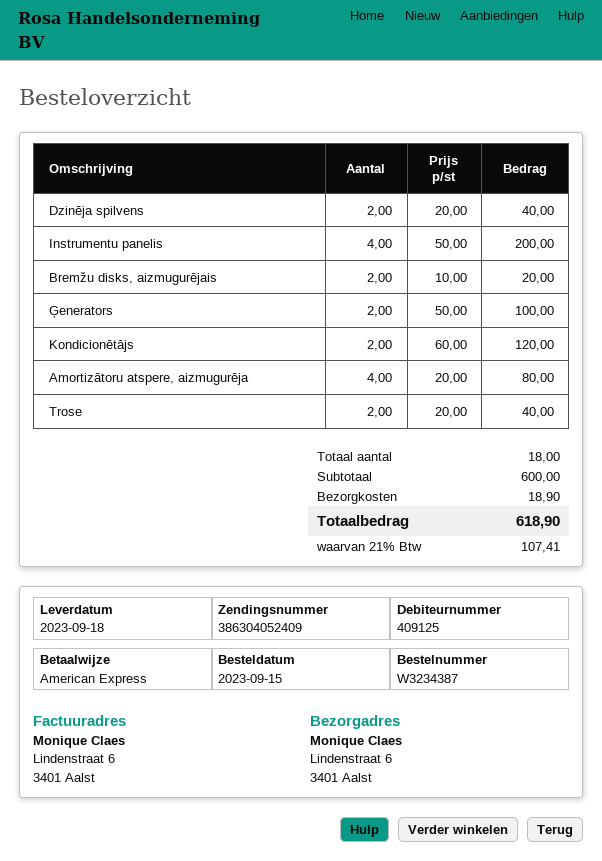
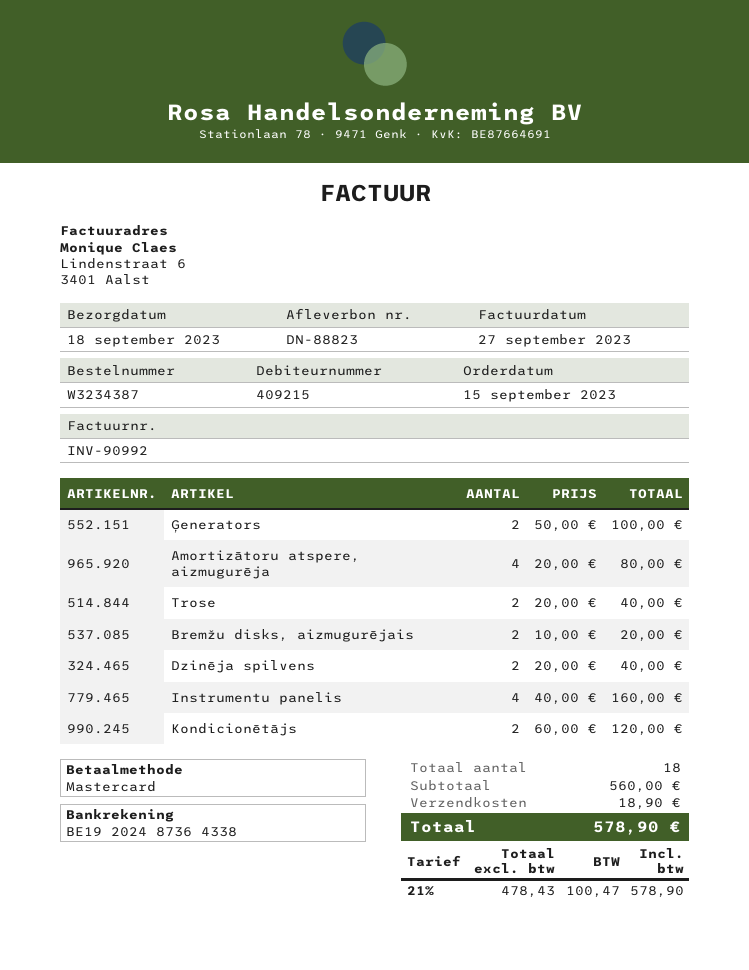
customer number: 409125 -> 409215
payment method: American Express -> Mastercard
Instrumentu panelis: 4 x 50.00 = 200.00 -> 4 x 40.00 = 160.00
subtotal: 600.00 -> 560.00
tax: 21% = 107.41 -> 21% = 100.47
total: 618.90 -> 578.90

